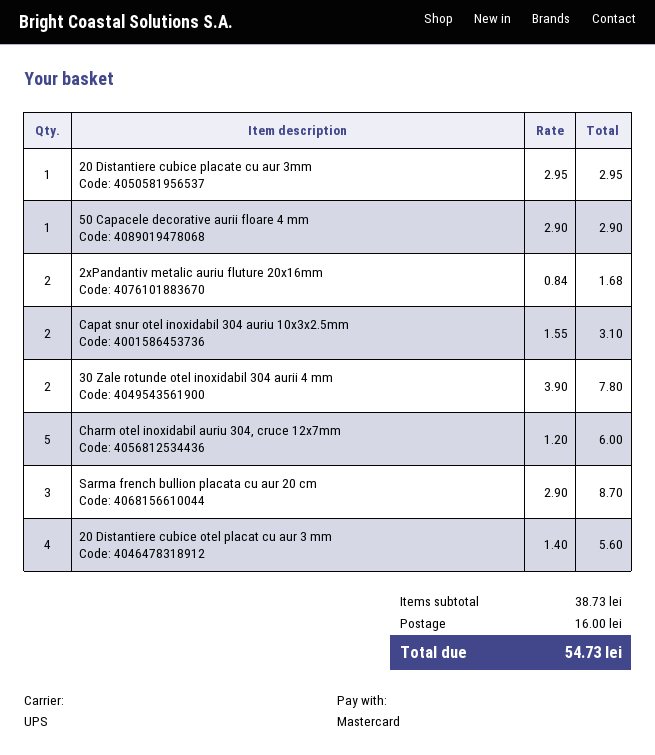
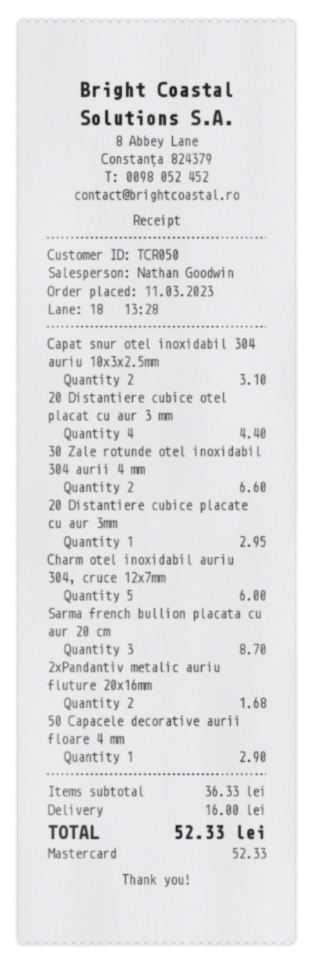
30 Zale rotunde otel inoxidabil 304 aurii 4 mm: 2 for 7.80 -> 2 for 6.60
20 Distantiere cubice otel placat cu aur 3 mm: 4 for 5.60 -> 4 for 4.40
subtotal: 38.73 -> 36.33
total: 54.73 -> 52.33

